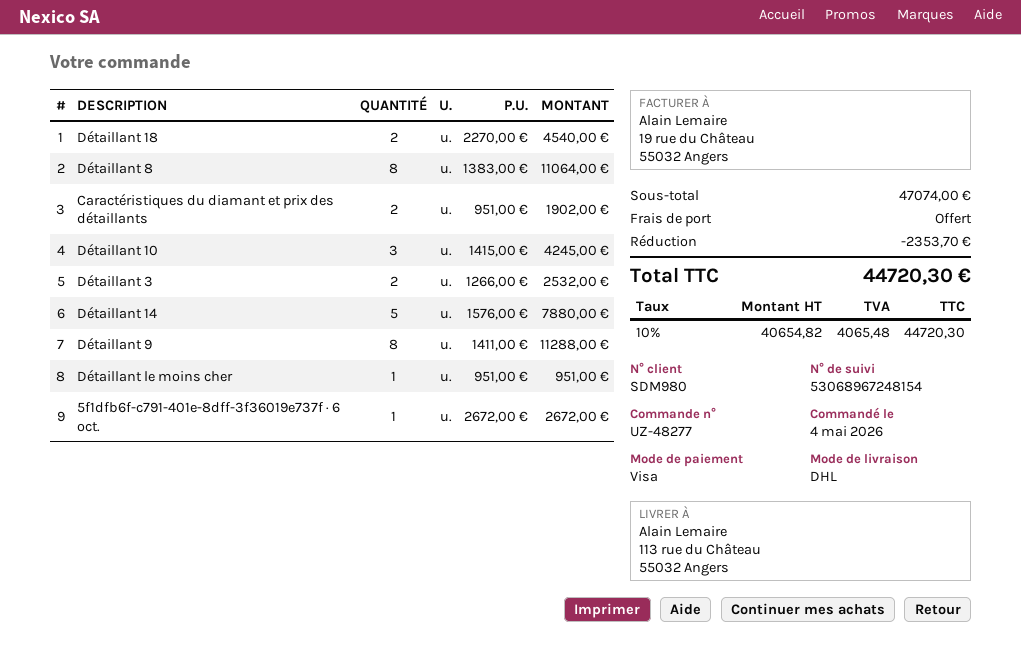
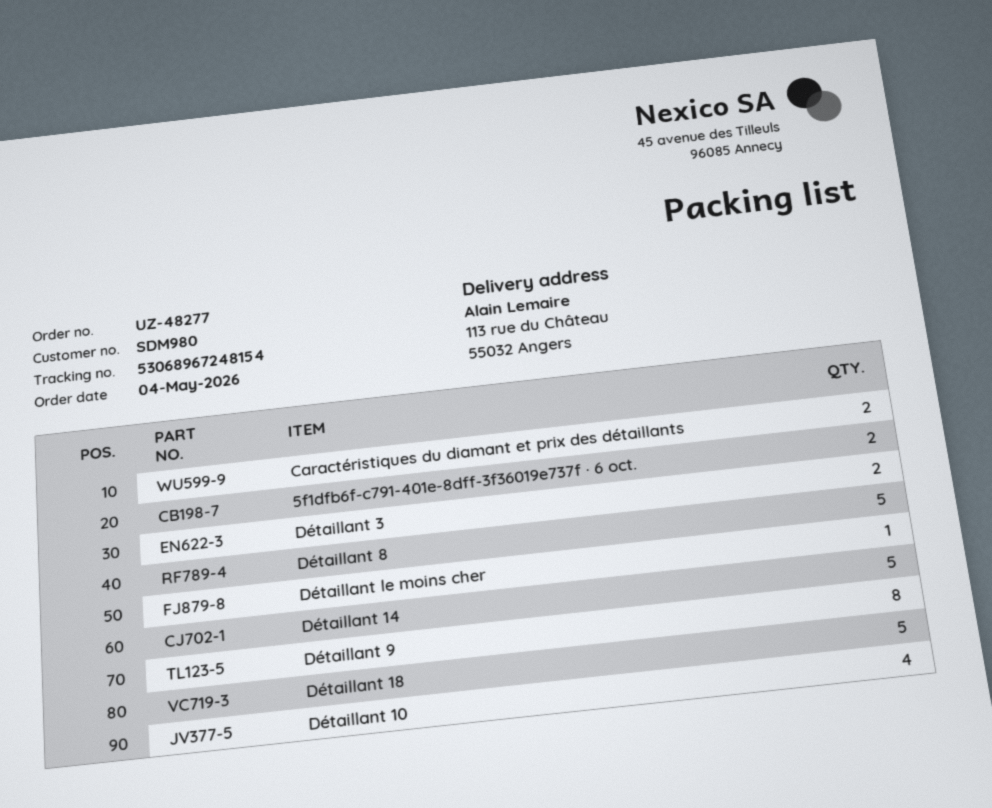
Détaillant 18: 2 -> 5
Détaillant 8: 8 -> 5
Détaillant 10: 3 -> 4
5f1dfb6f-c791-401e-8dff-3f36019e737f · 6 oct.: 1 -> 2

